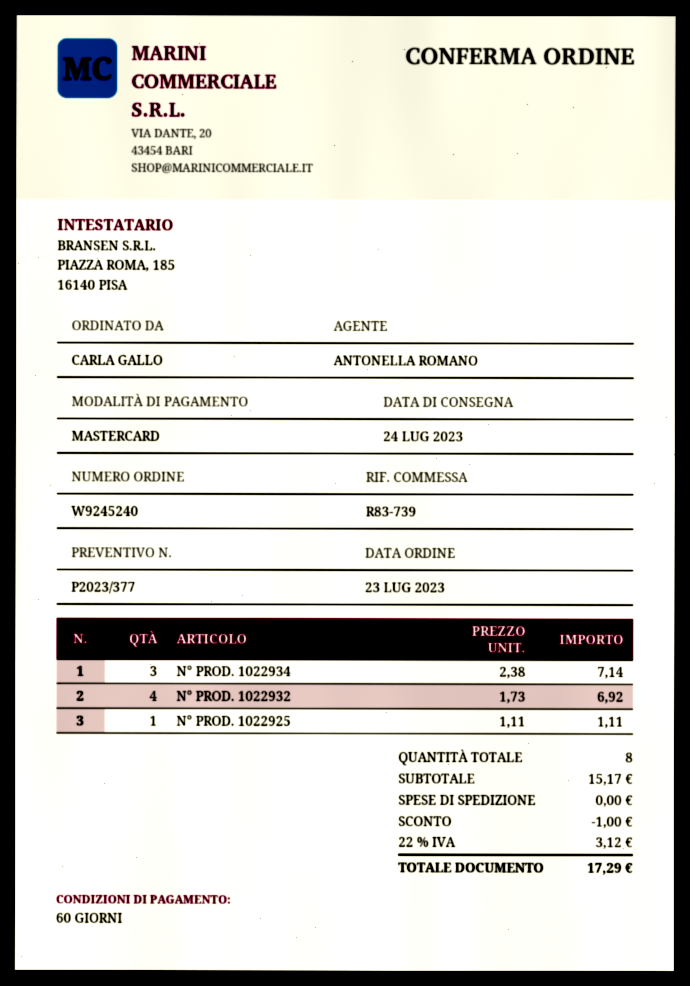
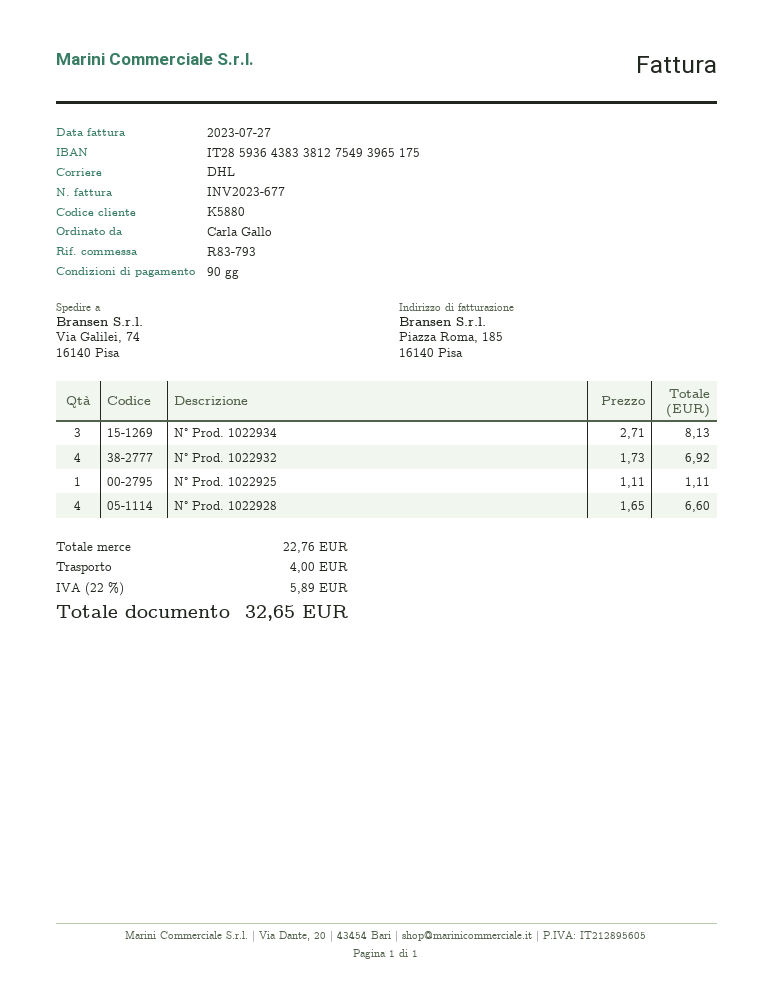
payment terms: 60 days -> 90 days
reference: R83-739 -> R83-793
N° PROD. 1022934: 3 x 2.38 = 7.14 -> 3 x 2.71 = 8.13
N° Prod. 1022928: none -> 4 x 1.65 = 6.60
subtotal: 15.17 -> 22.76
discount: 1.00 -> none
shipping: 0.00 -> 4.00
tax: 22% = 3.12 -> 22% = 5.89
total: 17.29 -> 32.65

